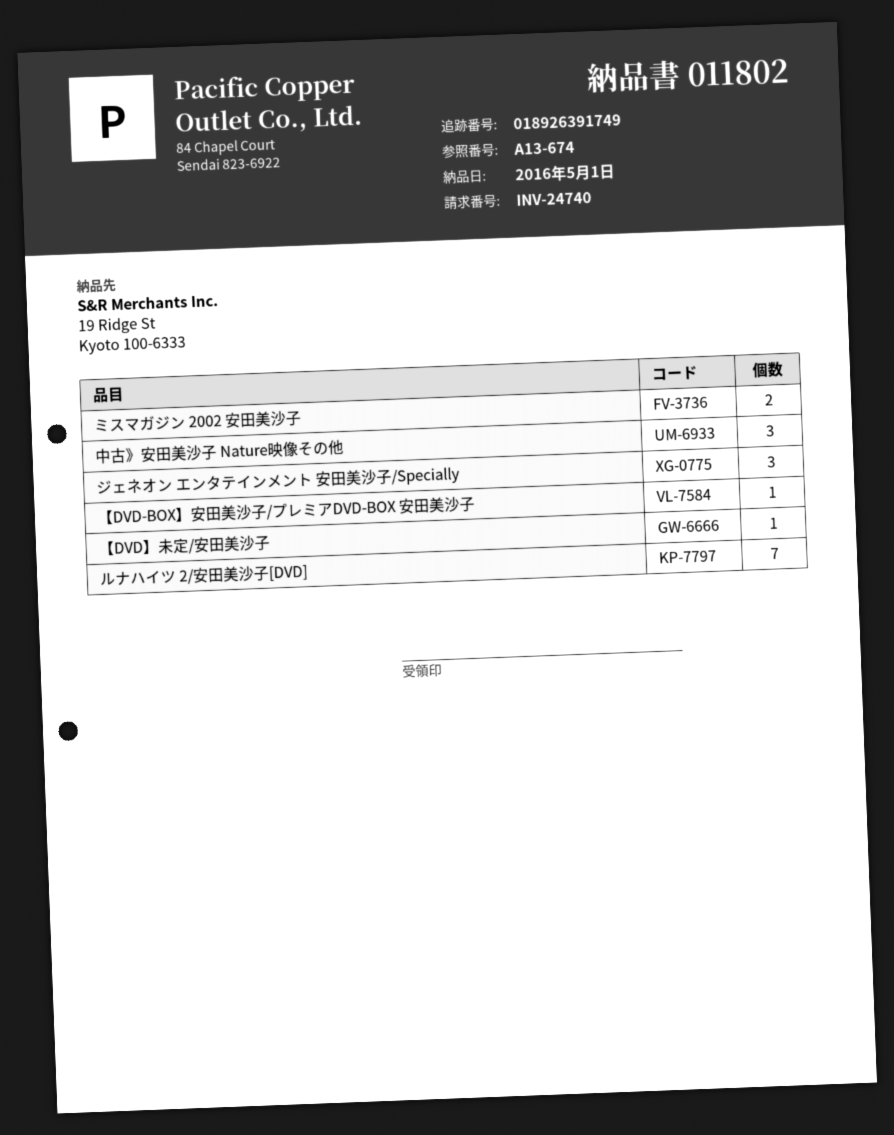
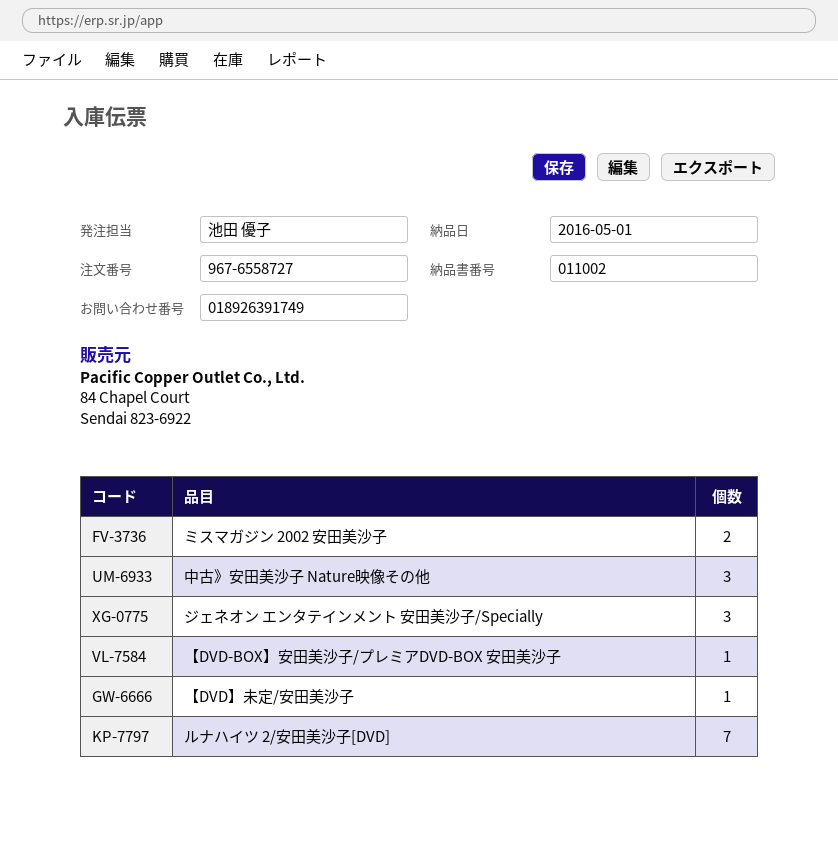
delivery note number: 011802 -> 011002

